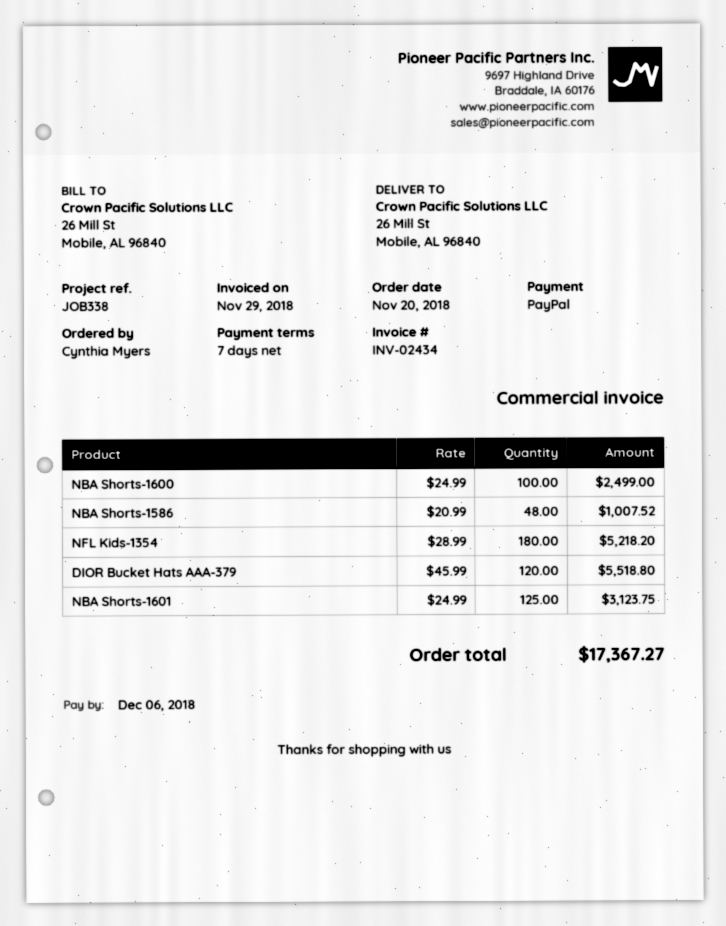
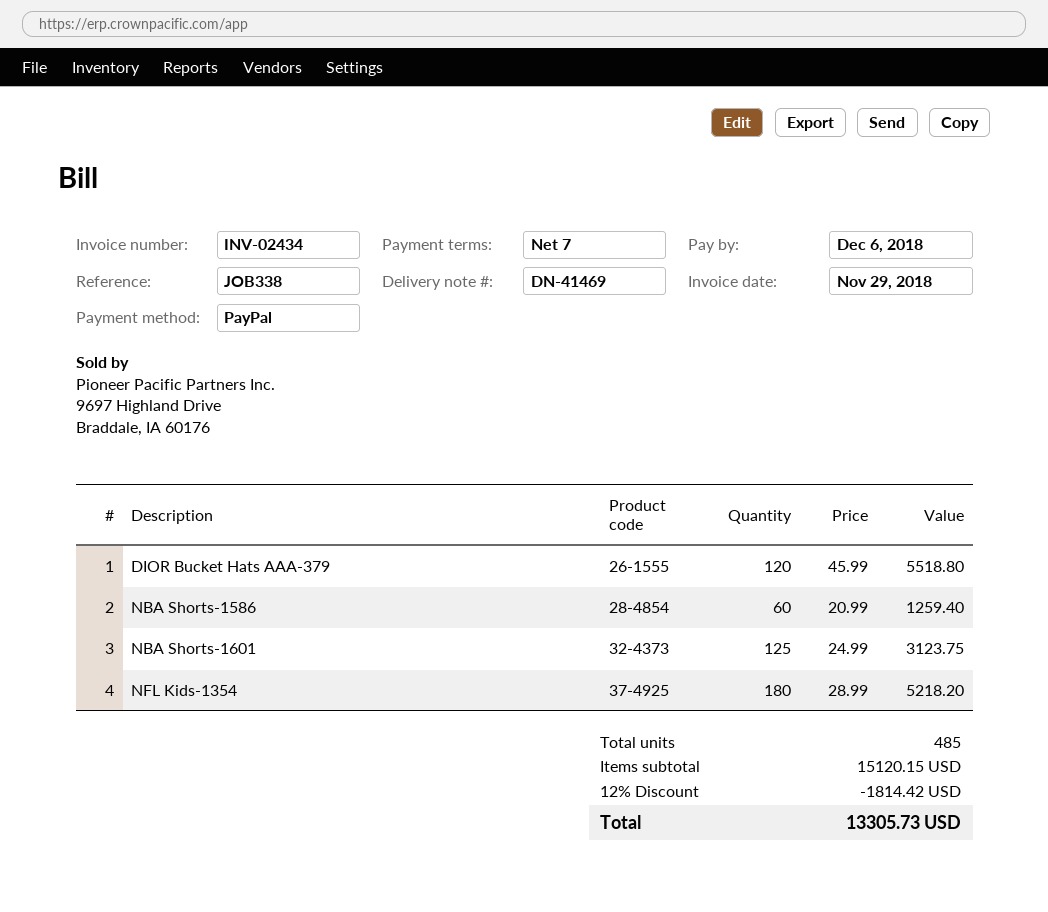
NBA Shorts-1600: 100 x 24.99 = 2499.00 -> none
NBA Shorts-1586: 48 x 20.99 = 1007.52 -> 60 x 20.99 = 1259.40
discount: none -> 12% = 1814.42
total: 17367.27 -> 13305.73

